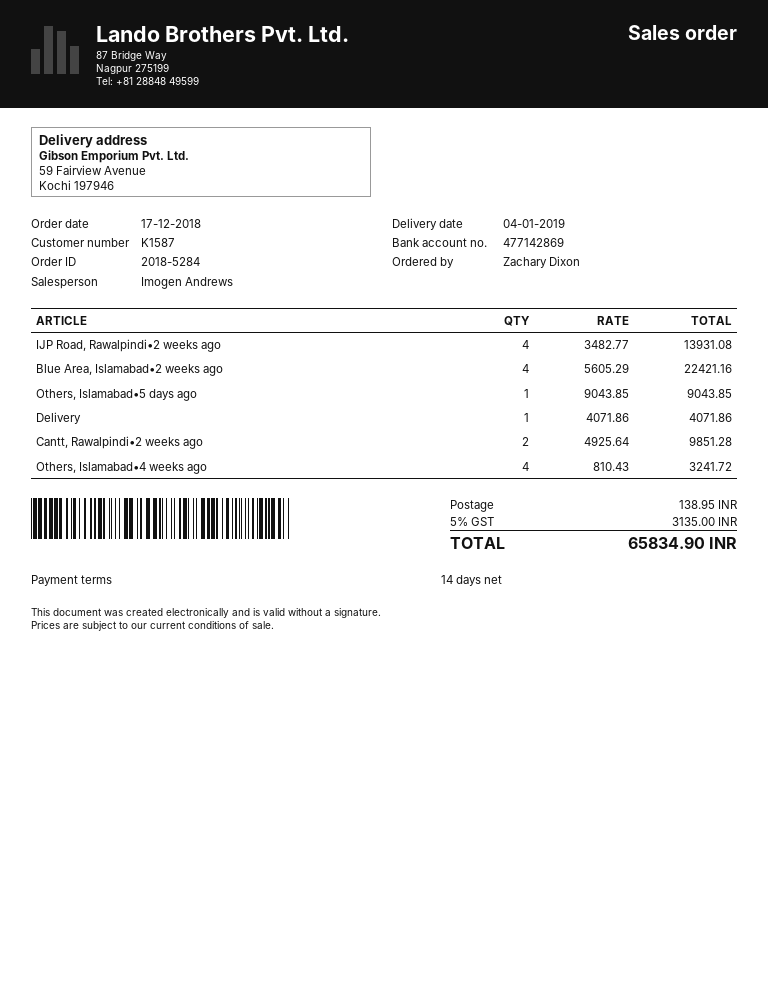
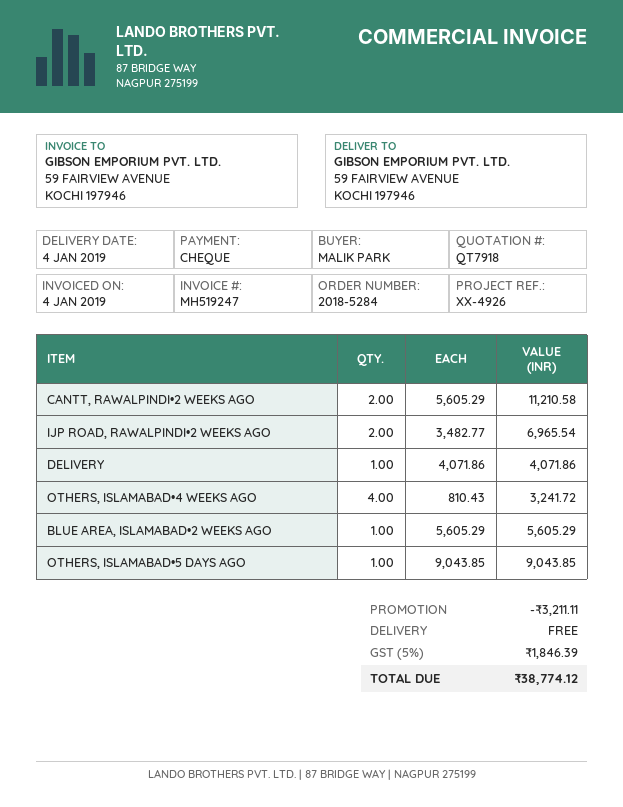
ordered by: Zachary Dixon -> MALIK PARK
IJP Road, Rawalpindi•2 weeks ago: 4 x 3482.77 = 13931.08 -> 2 x 3482.77 = 6965.54
Blue Area, Islamabad•2 weeks ago: 4 x 5605.29 = 22421.16 -> 1 x 5605.29 = 5605.29
Cantt, Rawalpindi•2 weeks ago: 2 x 4925.64 = 9851.28 -> 2 x 5605.29 = 11210.58
discount: none -> 3211.11
shipping: 138.95 -> 0.00
tax: 5% = 3135.00 -> 5% = 1846.39
total: 65834.90 -> 38774.12

